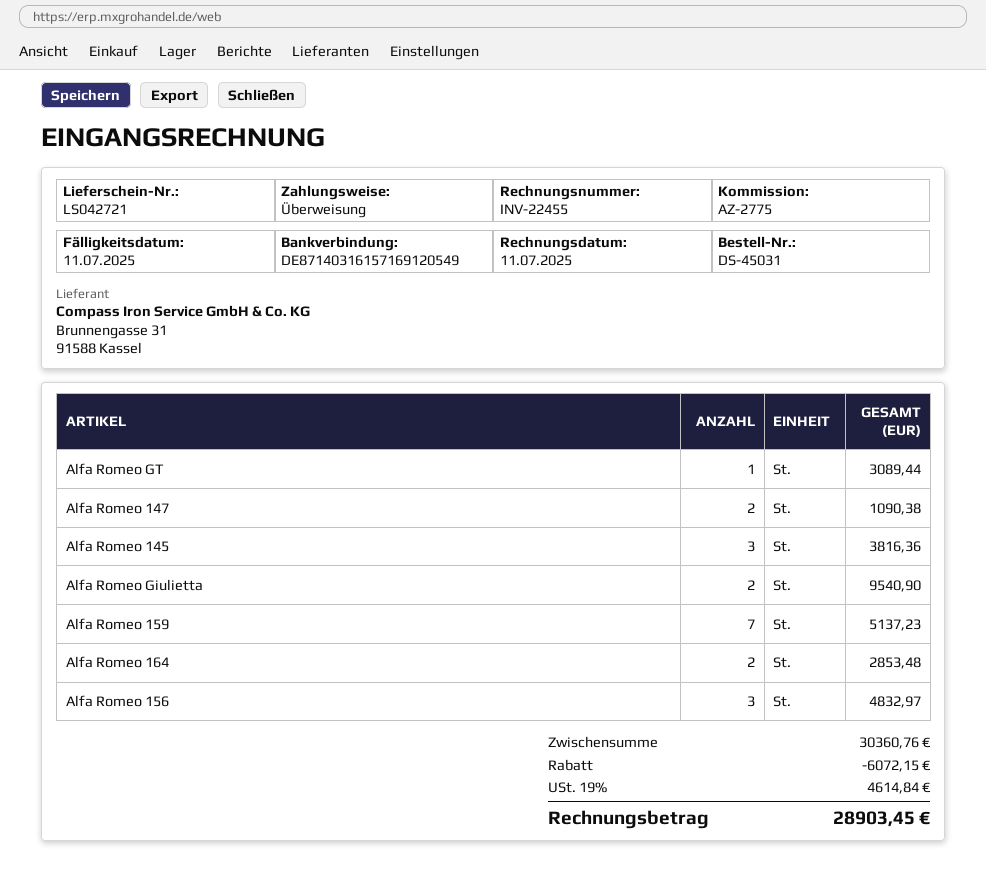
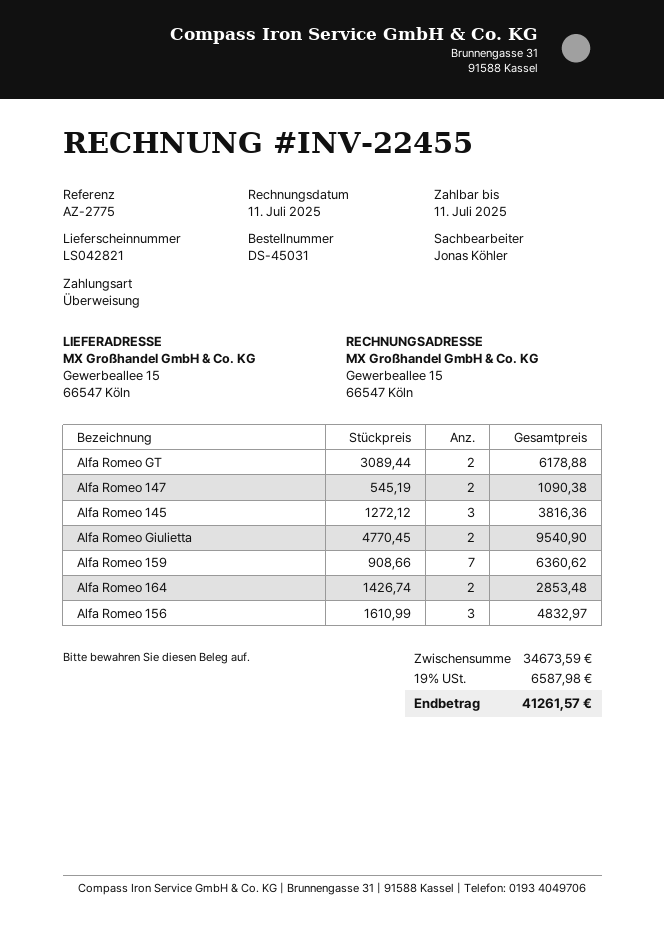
delivery note number: LS042721 -> LS042821
Alfa Romeo GT: 1 for 3089.44 -> 2 for 6178.88
Alfa Romeo 159: 7 for 5137.23 -> 7 for 6360.62
subtotal: 30360.76 -> 34673.59
discount: 6072.15 -> none
tax: 19% = 4614.84 -> 19% = 6587.98
total: 28903.45 -> 41261.57

